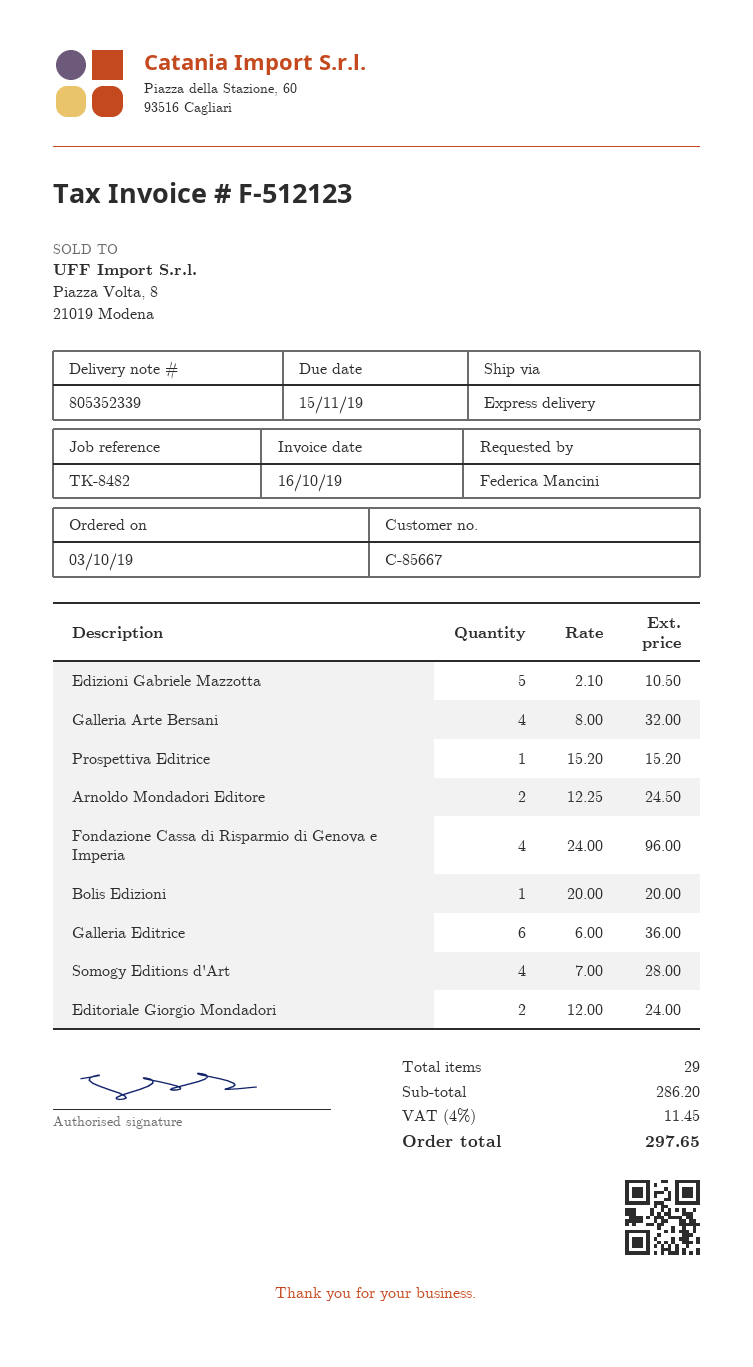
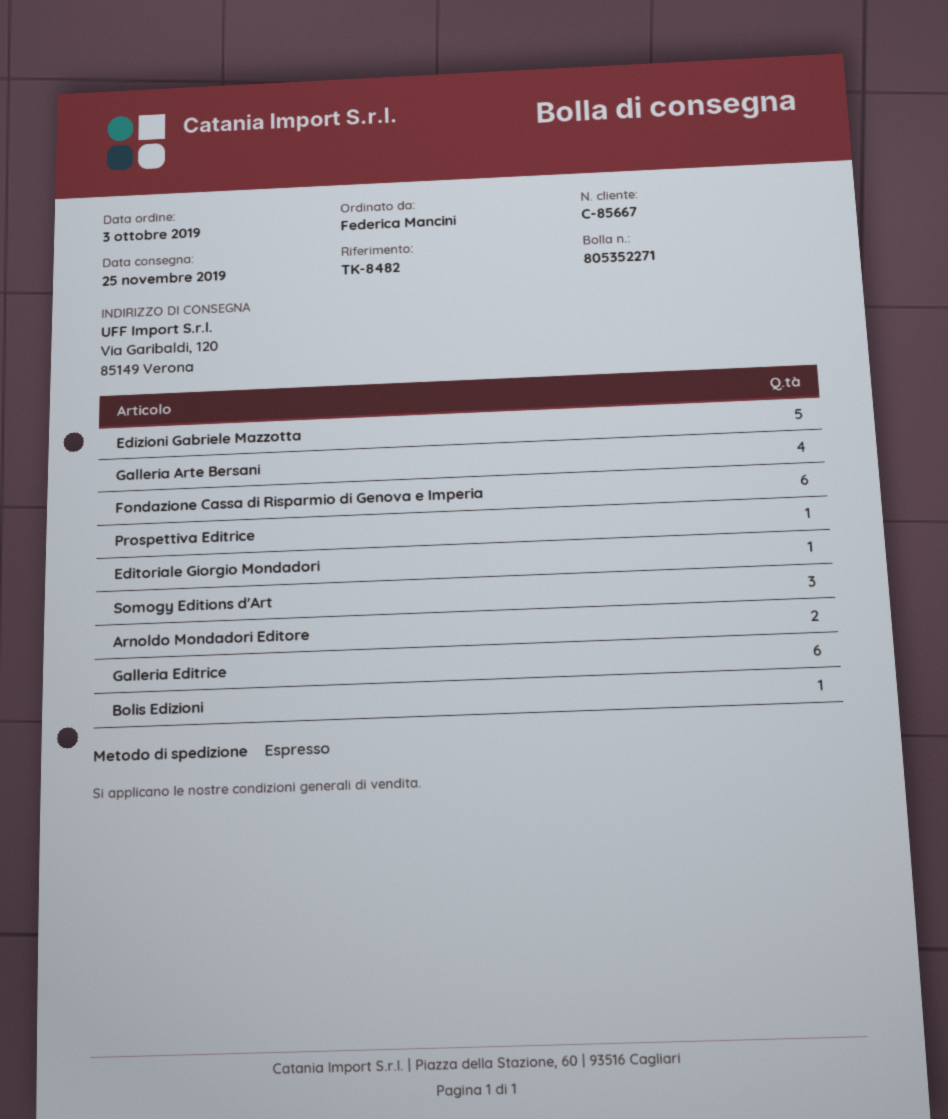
delivery note number: 805352339 -> 805352271
Fondazione Cassa di Risparmio di Genova e Imperia: 4 -> 6
Somogy Editions d'Art: 4 -> 3
Editoriale Giorgio Mondadori: 2 -> 1

